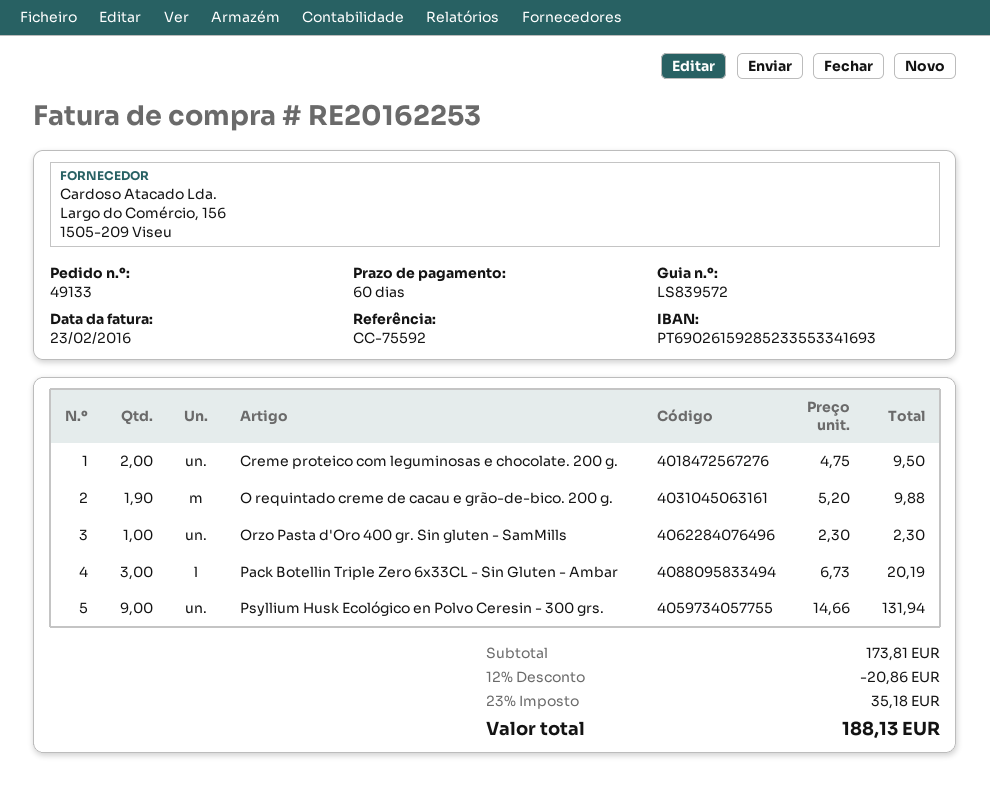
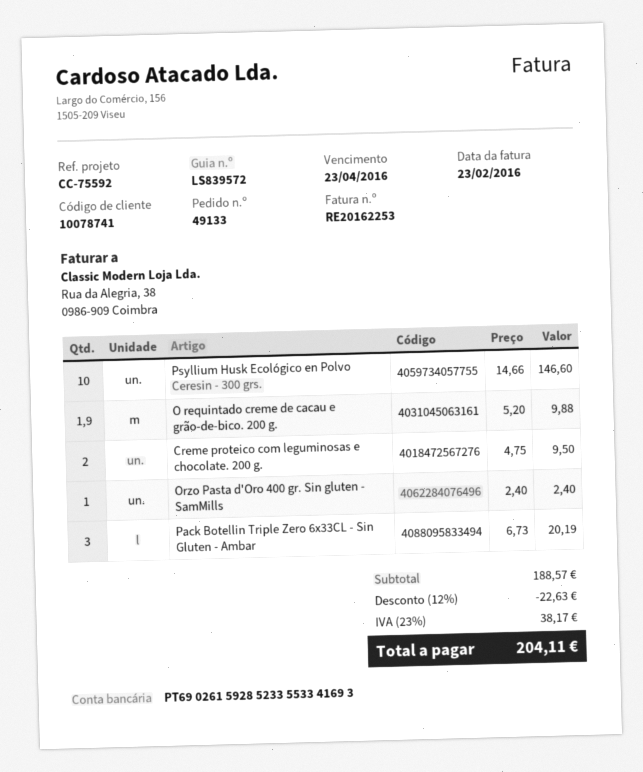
Orzo Pasta d'Oro 400 gr. Sin gluten - SamMills: 1 x 2.30 = 2.30 -> 1 x 2.40 = 2.40
Psyllium Husk Ecológico en Polvo Ceresin - 300 grs.: 9 x 14.66 = 131.94 -> 10 x 14.66 = 146.60
subtotal: 173.81 -> 188.57
discount: 12% = 20.86 -> 12% = 22.63
tax: 23% = 35.18 -> 23% = 38.17
total: 188.13 -> 204.11

